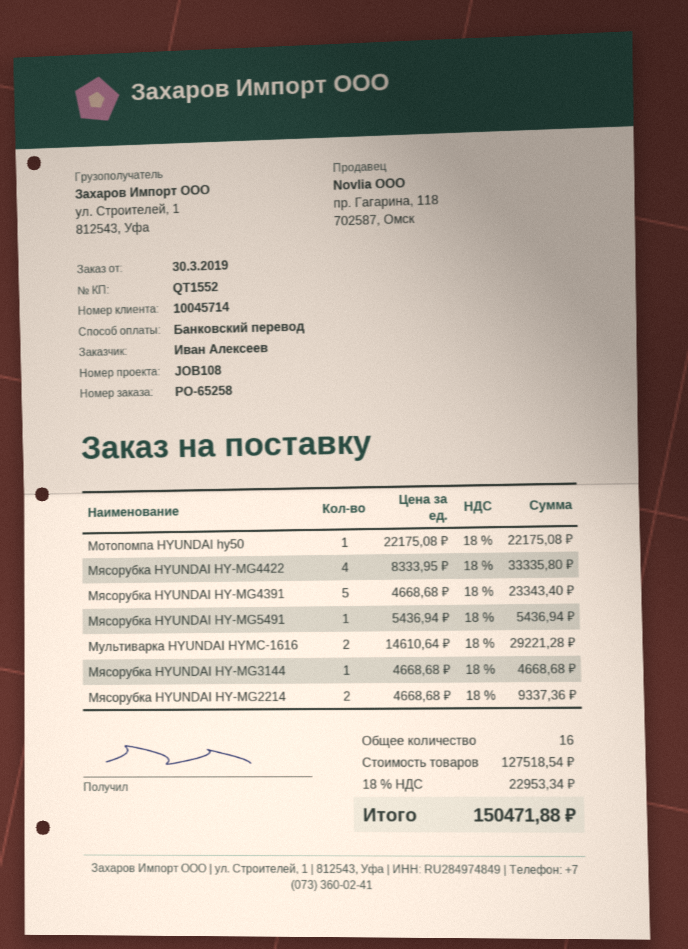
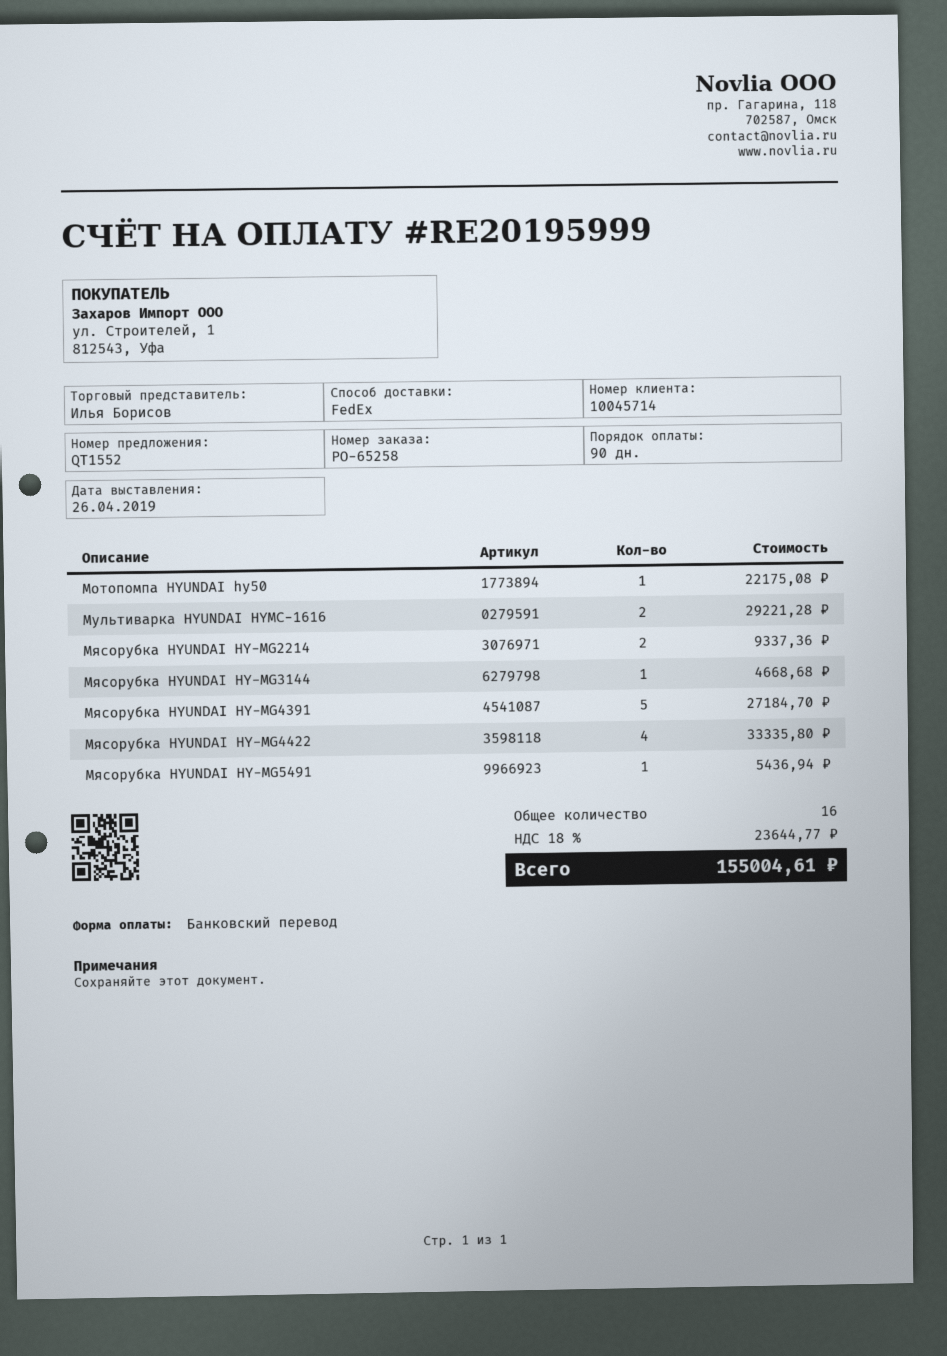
Мясорубка HYUNDAI HY-MG4391: 5 for 23343.40 -> 5 for 27184.70
tax: 18% = 22953.34 -> 18% = 23644.77
total: 150471.88 -> 155004.61

